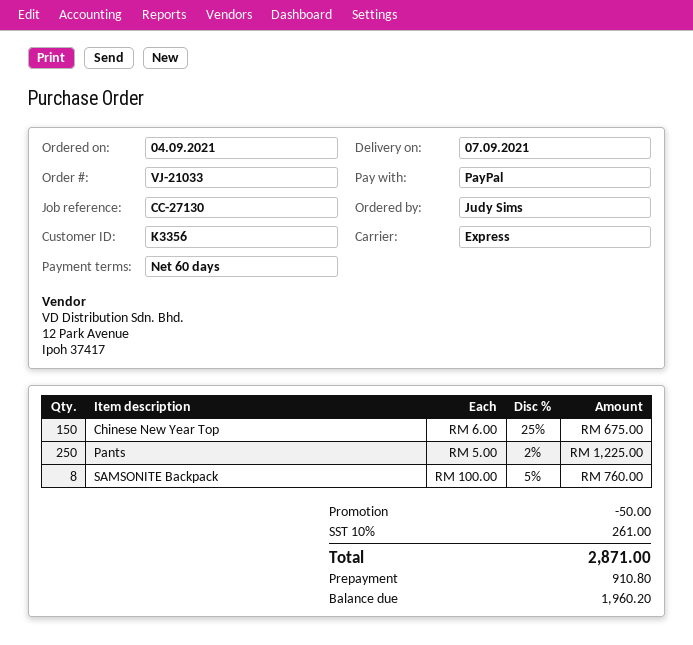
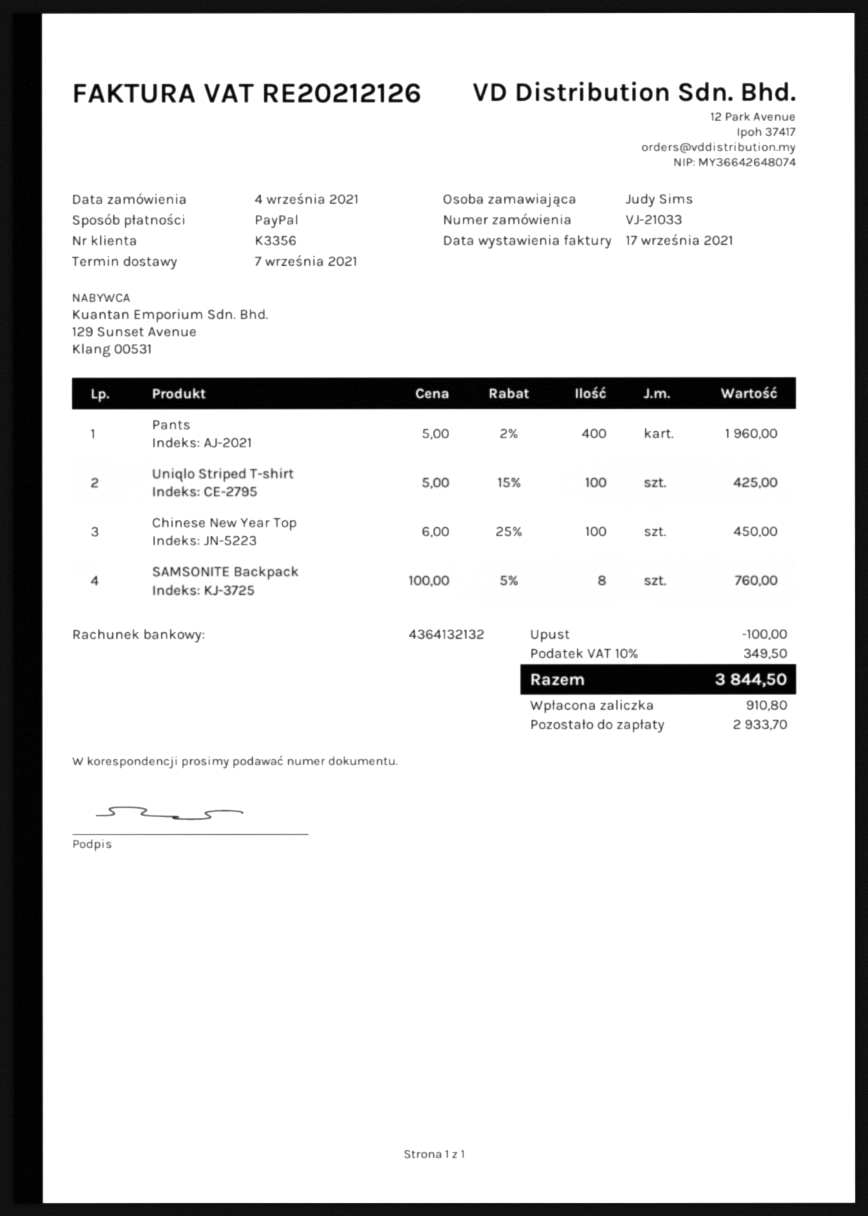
Chinese New Year Top: 150 x 6.00 - 25% = 675.00 -> 100 x 6.00 - 25% = 450.00
Pants: 250 x 5.00 - 2% = 1225.00 -> 400 x 5.00 - 2% = 1960.00
Uniqlo Striped T-shirt: none -> 100 x 5.00 - 15% = 425.00
discount: 50.00 -> 100.00
tax: 10% = 261.00 -> 10% = 349.50
total: 2871.00 -> 3844.50
balance: 1960.20 -> 2933.70

